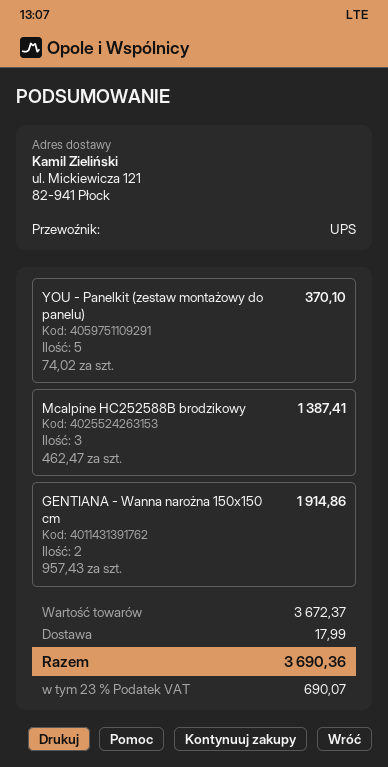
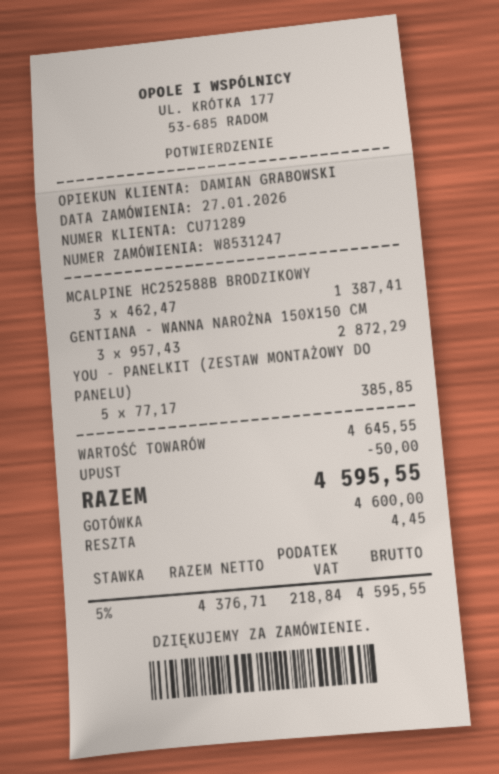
YOU - Panelkit (zestaw montażowy do panelu): 5 x 74.02 = 370.10 -> 5 x 77.17 = 385.85
GENTIANA - Wanna narożna 150x150 cm: 2 x 957.43 = 1914.86 -> 3 x 957.43 = 2872.29
subtotal: 3672.37 -> 4645.55
discount: none -> 50.00
shipping: 17.99 -> none
tax: 23% = 690.07 -> 5% = 218.84
total: 3690.36 -> 4595.55

